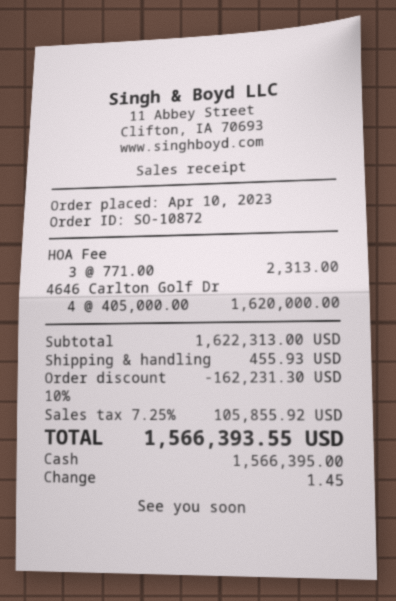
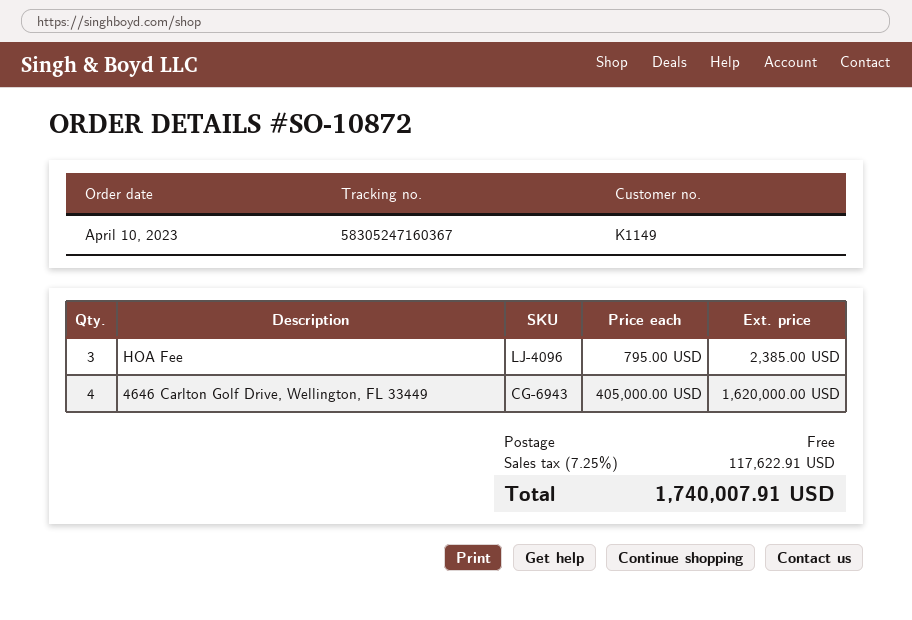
HOA Fee: 3 x 771.00 = 2313.00 -> 3 x 795.00 = 2385.00
discount: 10% = 162231.30 -> none
shipping: 455.93 -> 0.00
tax: 7.25% = 105855.92 -> 7.25% = 117622.91
total: 1566393.55 -> 1740007.91

